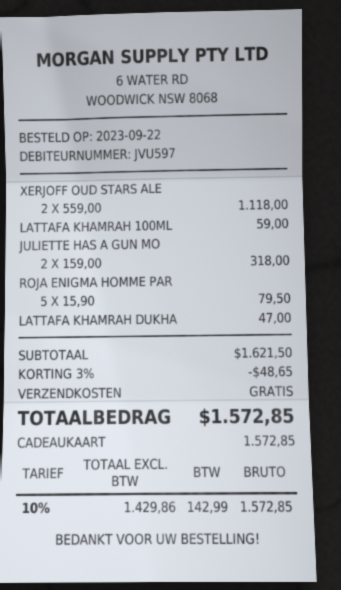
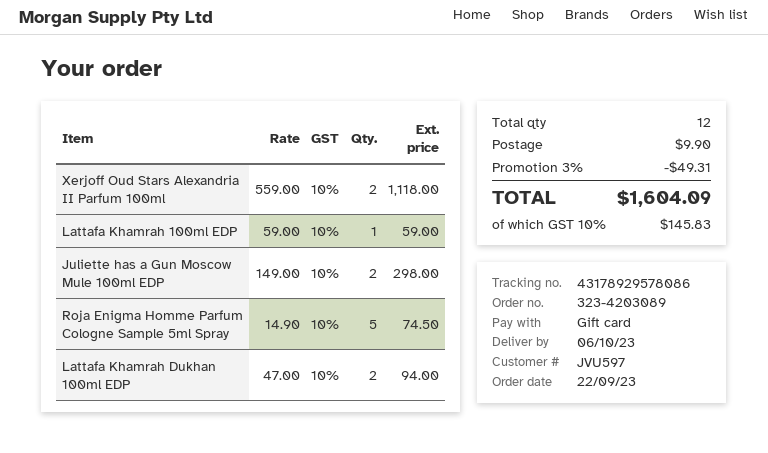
JULIETTE HAS A GUN MO: 2 x 159.00 = 318.00 -> 2 x 149.00 = 298.00
ROJA ENIGMA HOMME PAR: 5 x 15.90 = 79.50 -> 5 x 14.90 = 74.50
LATTAFA KHAMRAH DUKHA: 1 x 47.00 = 47.00 -> 2 x 47.00 = 94.00
discount: 3% = 48.65 -> 3% = 49.31
shipping: 0.00 -> 9.90
tax: 10% = 142.99 -> 10% = 145.83
total: 1572.85 -> 1604.09

